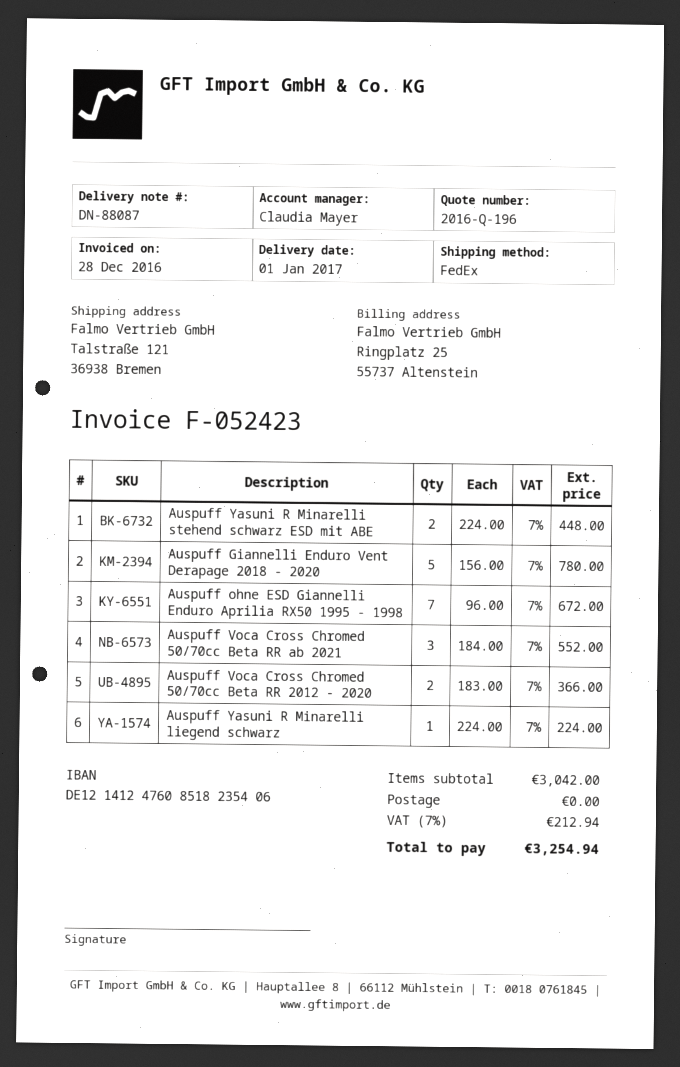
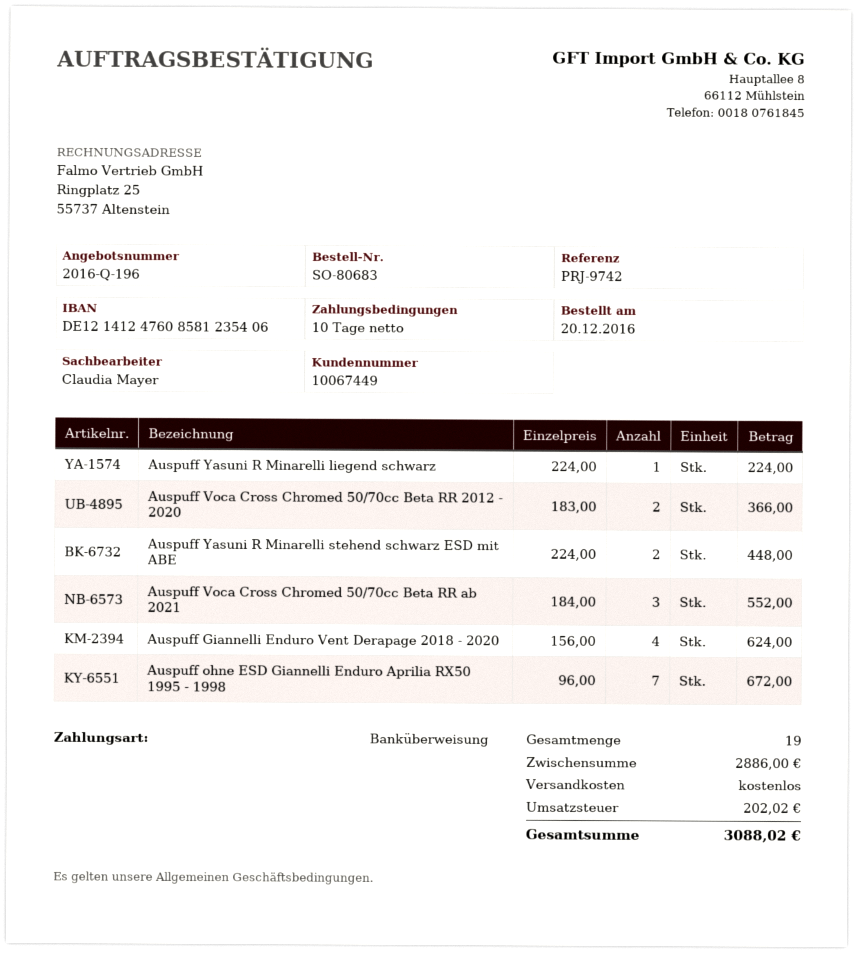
bank account: DE12141247608518235406 -> DE12141247608581235406
Auspuff Giannelli Enduro Vent Derapage 2018 - 2020: 5 x 156.00 = 780.00 -> 4 x 156.00 = 624.00
subtotal: 3042.00 -> 2886.00
tax: 212.94 -> 202.02
total: 3254.94 -> 3088.02

